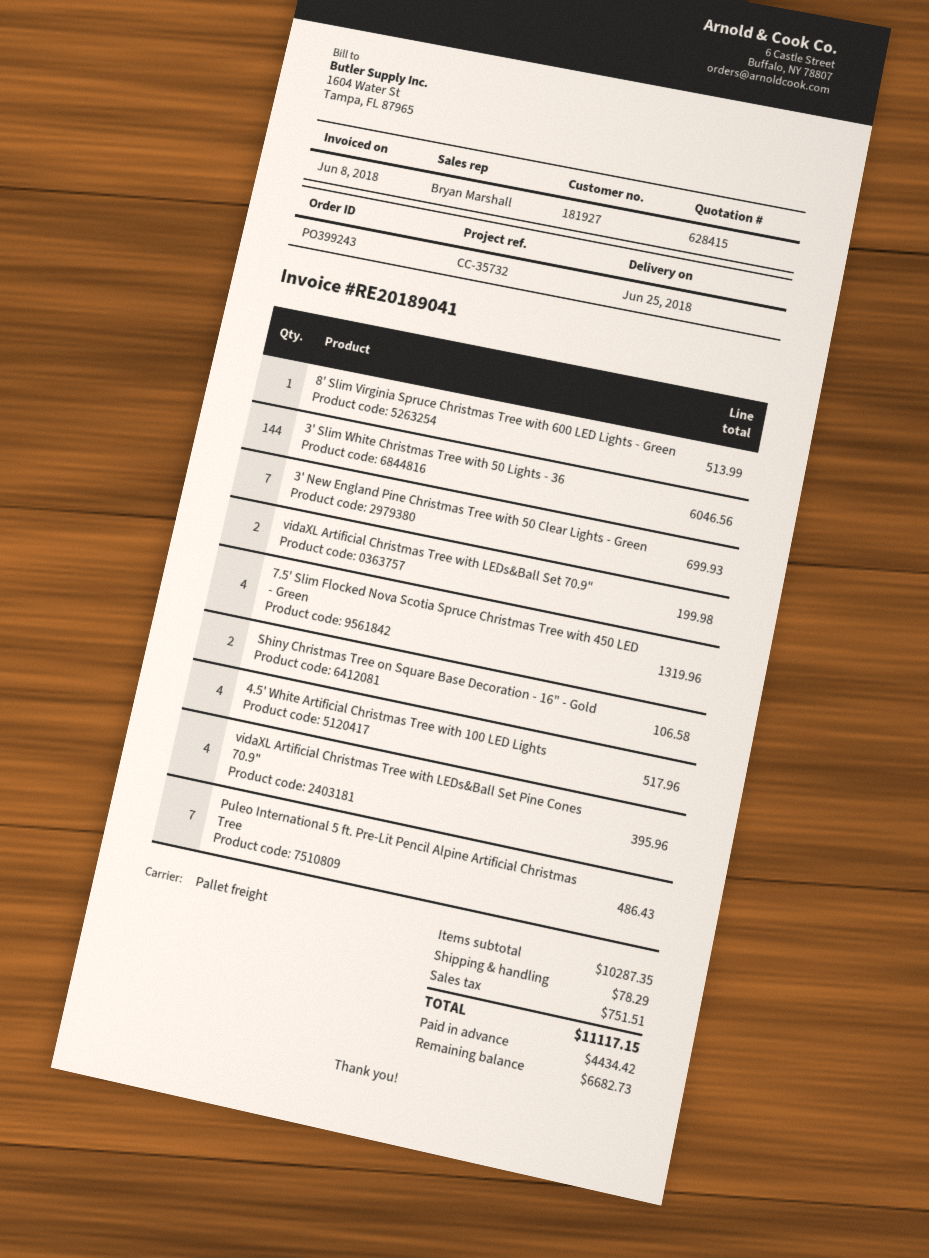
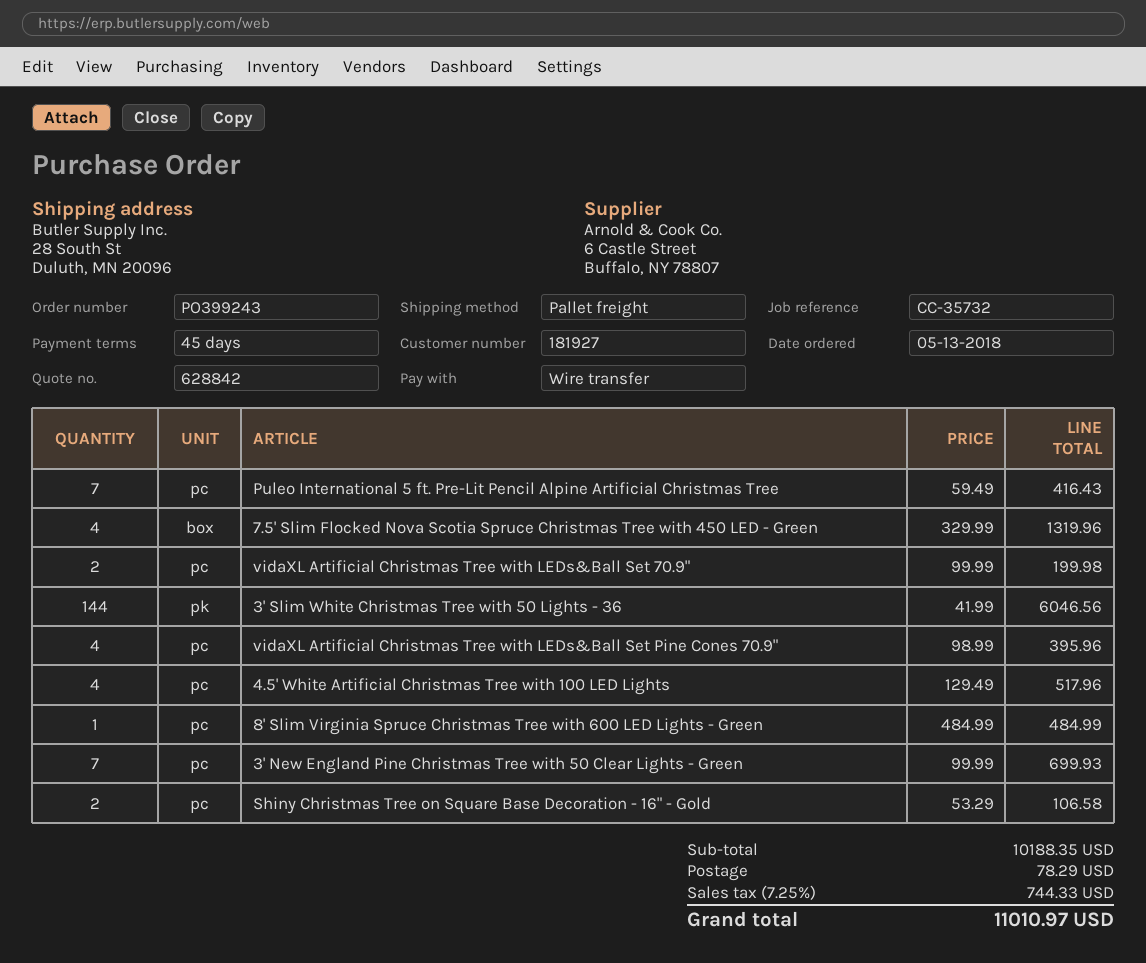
quote number: 628415 -> 628842
8' Slim Virginia Spruce Christmas Tree with 600 LED Lights - Green: 1 for 513.99 -> 1 for 484.99
Puleo International 5 ft. Pre-Lit Pencil Alpine Artificial Christmas Tree: 7 for 486.43 -> 7 for 416.43
subtotal: 10287.35 -> 10188.35
tax: 751.51 -> 744.33
total: 11117.15 -> 11010.97

